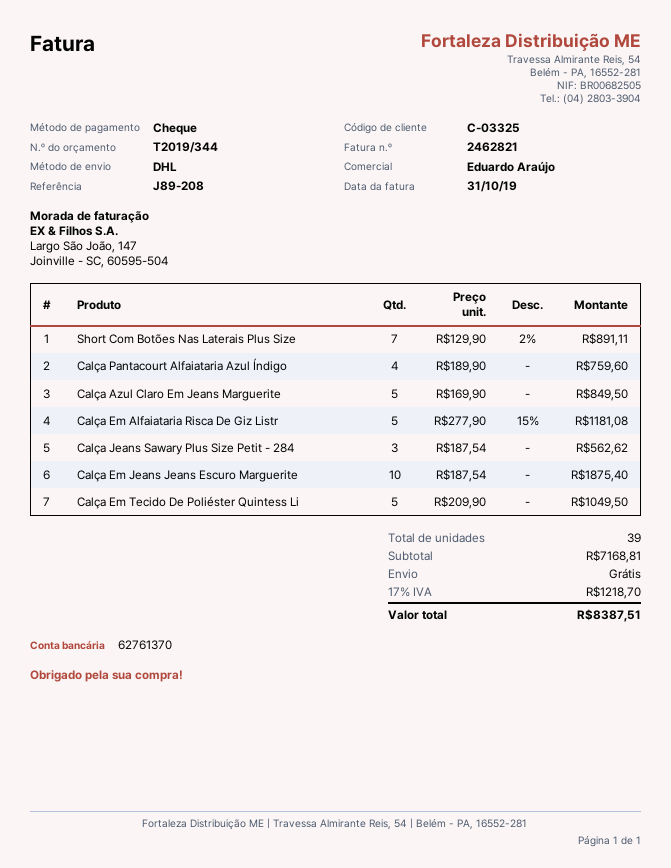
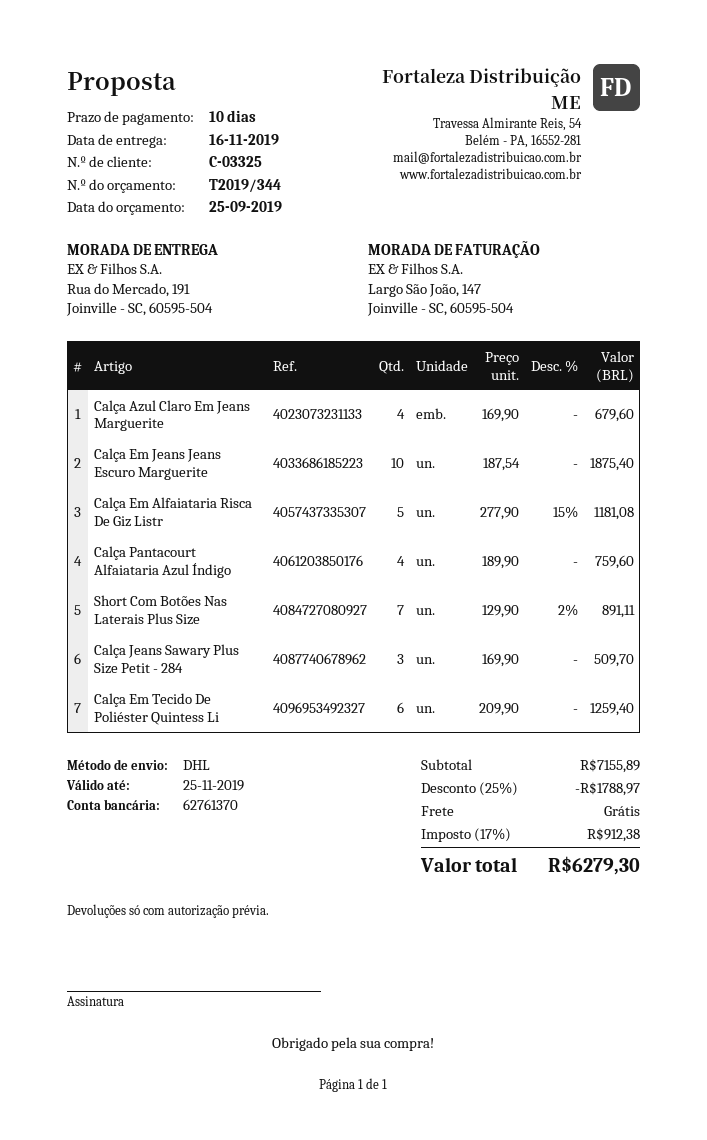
Calça Azul Claro Em Jeans Marguerite: 5 x 169.90 = 849.50 -> 4 x 169.90 = 679.60
Calça Jeans Sawary Plus Size Petit - 284: 3 x 187.54 = 562.62 -> 3 x 169.90 = 509.70
Calça Em Tecido De Poliéster Quintess Li: 5 x 209.90 = 1049.50 -> 6 x 209.90 = 1259.40
subtotal: 7168.81 -> 7155.89
discount: none -> 25% = 1788.97
tax: 17% = 1218.70 -> 17% = 912.38
total: 8387.51 -> 6279.30

